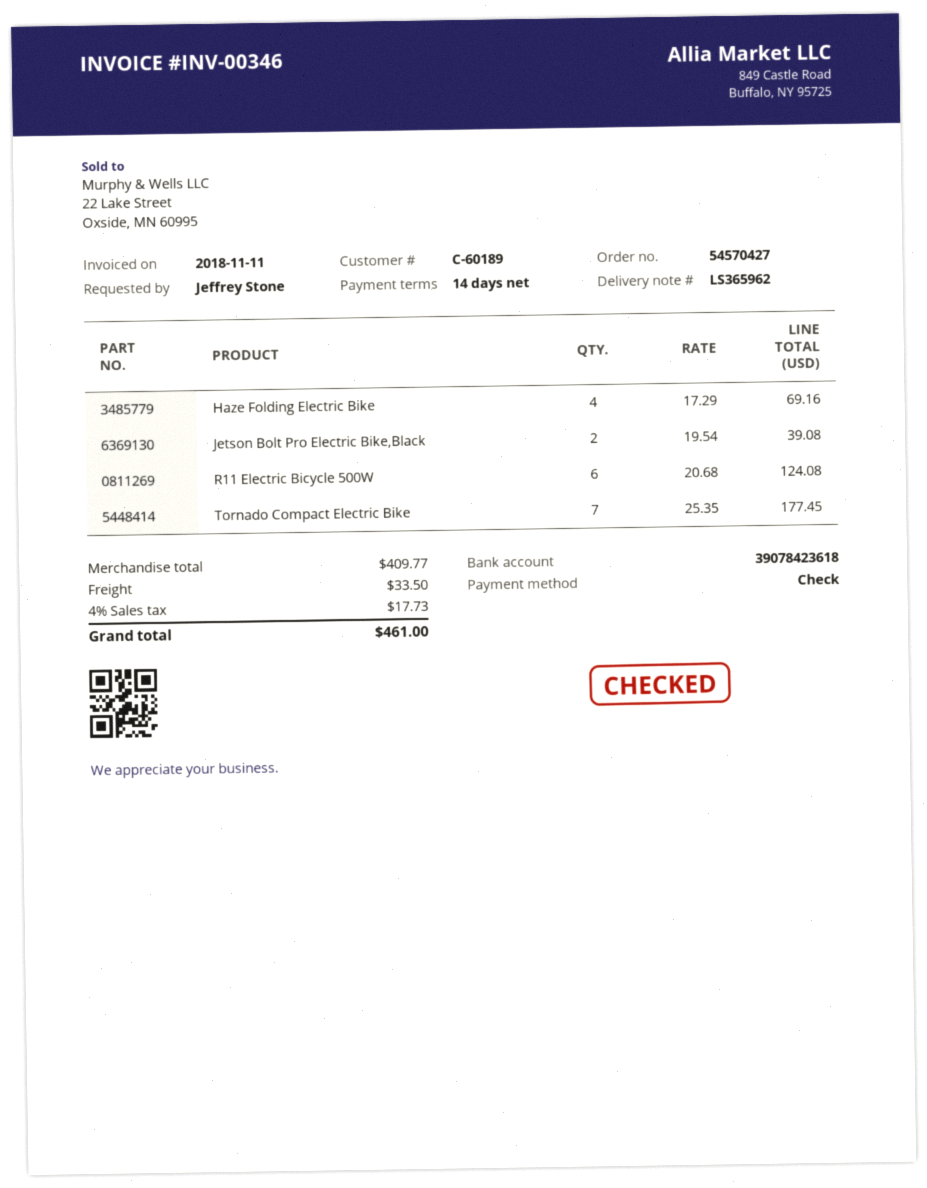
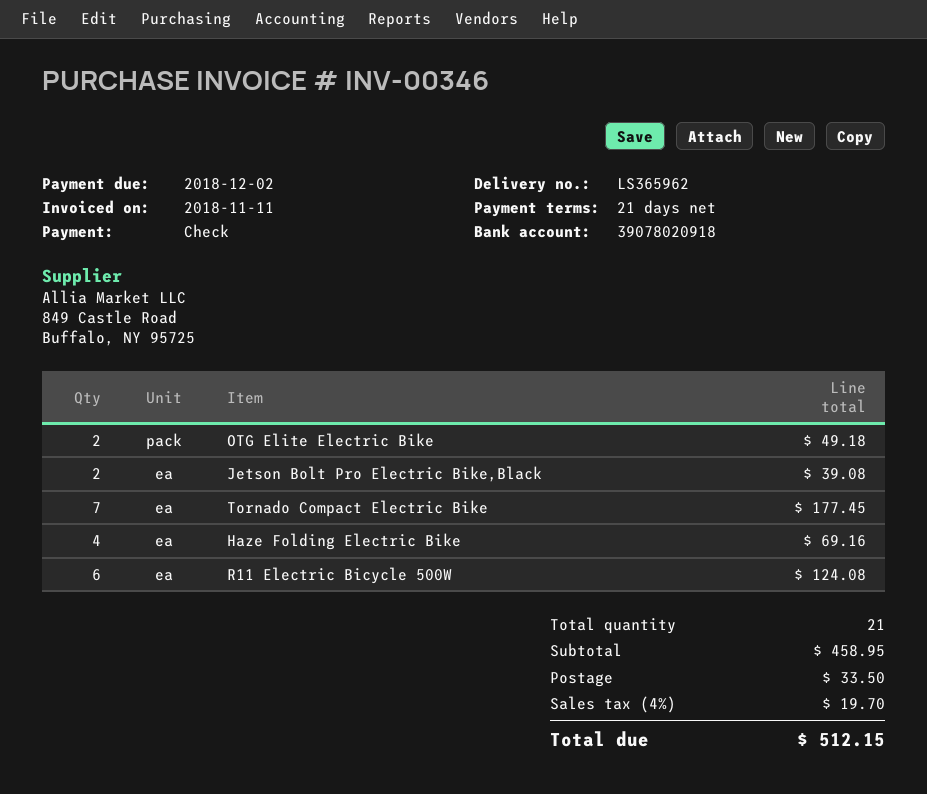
payment terms: 14 days -> 21 days
bank account: 39078423618 -> 39078020918
OTG Elite Electric Bike: none -> 2 for 49.18
subtotal: 409.77 -> 458.95
tax: 4% = 17.73 -> 4% = 19.70
total: 461.00 -> 512.15

